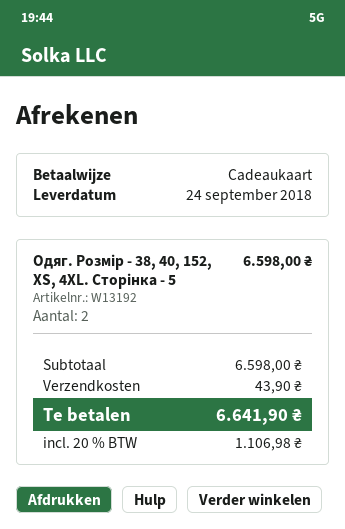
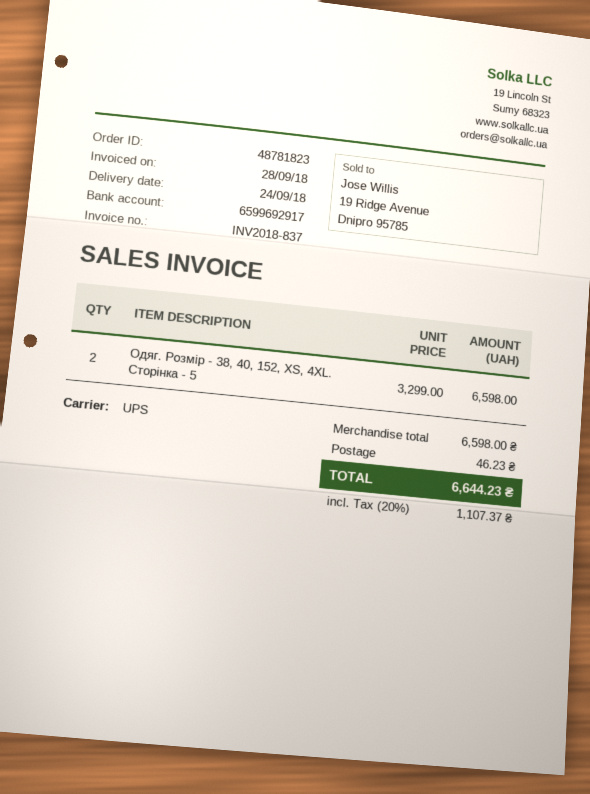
shipping: 43.90 -> 46.23
tax: 20% = 1106.98 -> 20% = 1107.37
total: 6641.90 -> 6644.23

